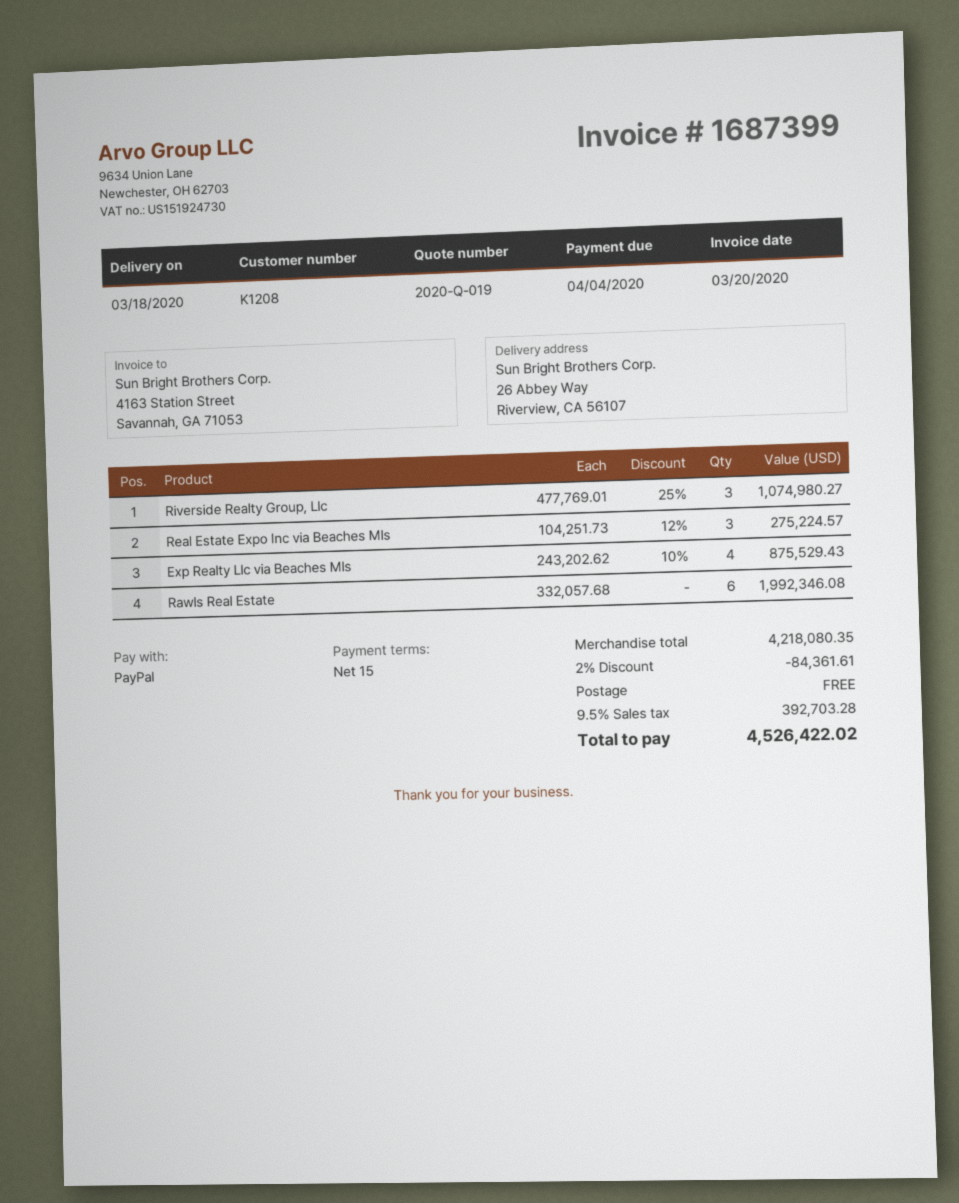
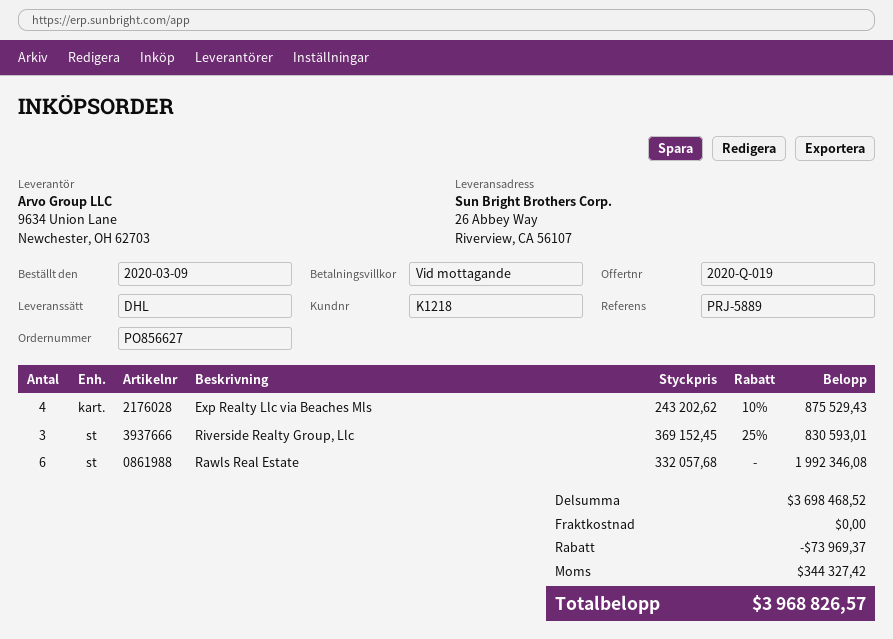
payment terms: 15 days -> on receipt
customer number: K1208 -> K1218
Riverside Realty Group, Llc: 3 x 477769.01 - 25% = 1074980.27 -> 3 x 369152.45 - 25% = 830593.01
Real Estate Expo Inc via Beaches Mls: 3 x 104251.73 - 12% = 275224.57 -> none
subtotal: 4218080.35 -> 3698468.52
discount: 84361.61 -> 73969.37
tax: 392703.28 -> 344327.42
total: 4526422.02 -> 3968826.57

